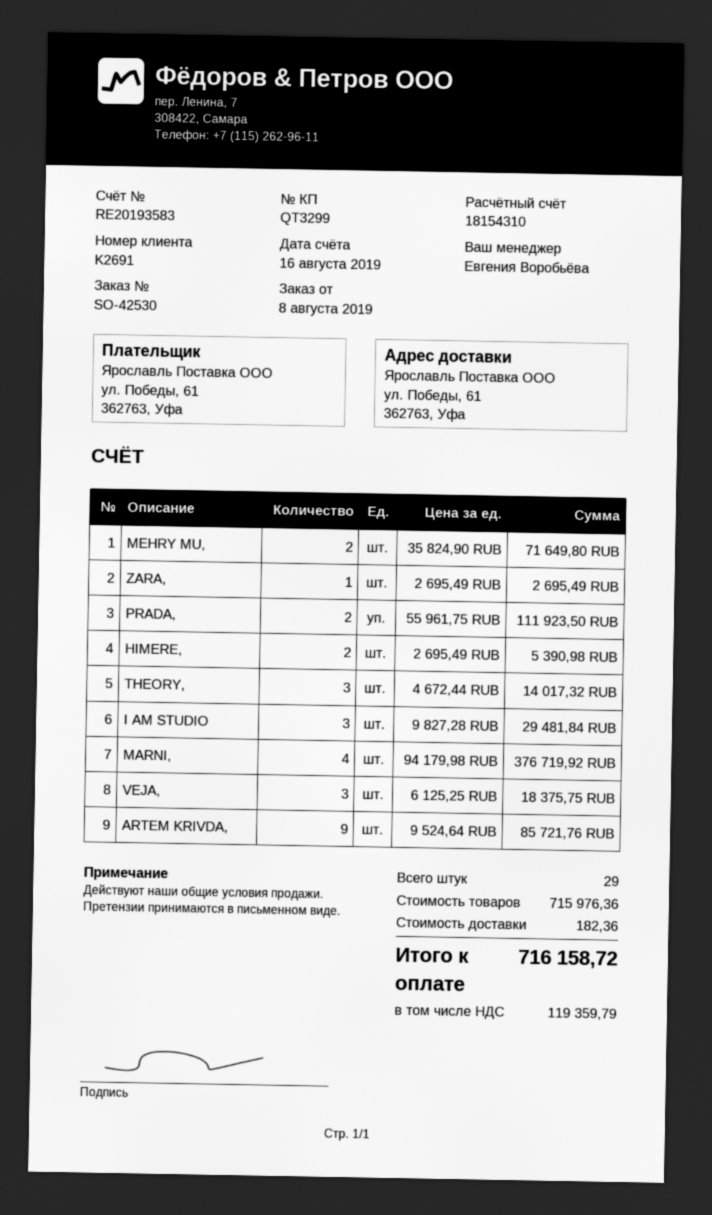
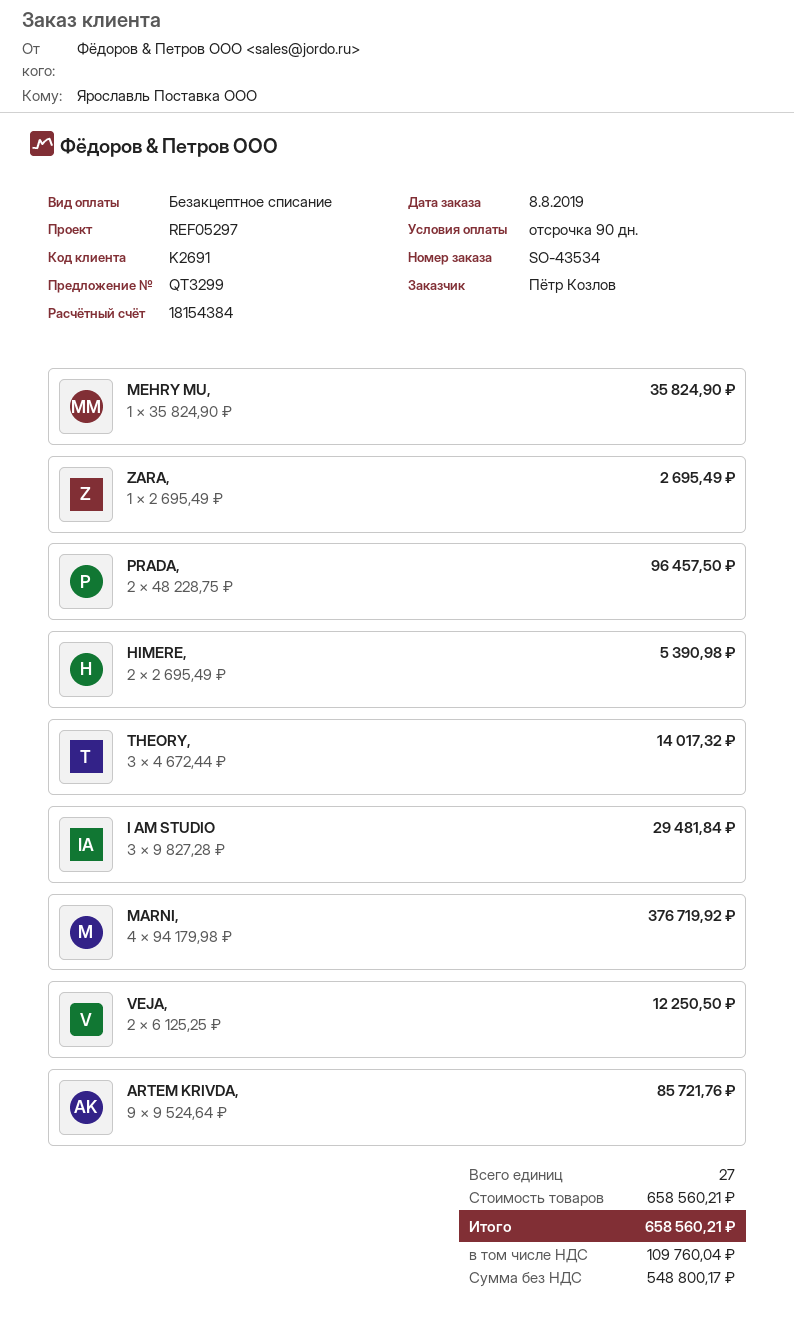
order number: SO-42530 -> SO-43534
bank account: 18154310 -> 18154384
MEHRY MU,: 2 x 35824.90 = 71649.80 -> 1 x 35824.90 = 35824.90
PRADA,: 2 x 55961.75 = 111923.50 -> 2 x 48228.75 = 96457.50
VEJA,: 3 x 6125.25 = 18375.75 -> 2 x 6125.25 = 12250.50
total quantity: 29 -> 27
subtotal: 715976.36 -> 658560.21
shipping: 182.36 -> none
tax: 119359.79 -> 109760.04
total: 716158.72 -> 658560.21

